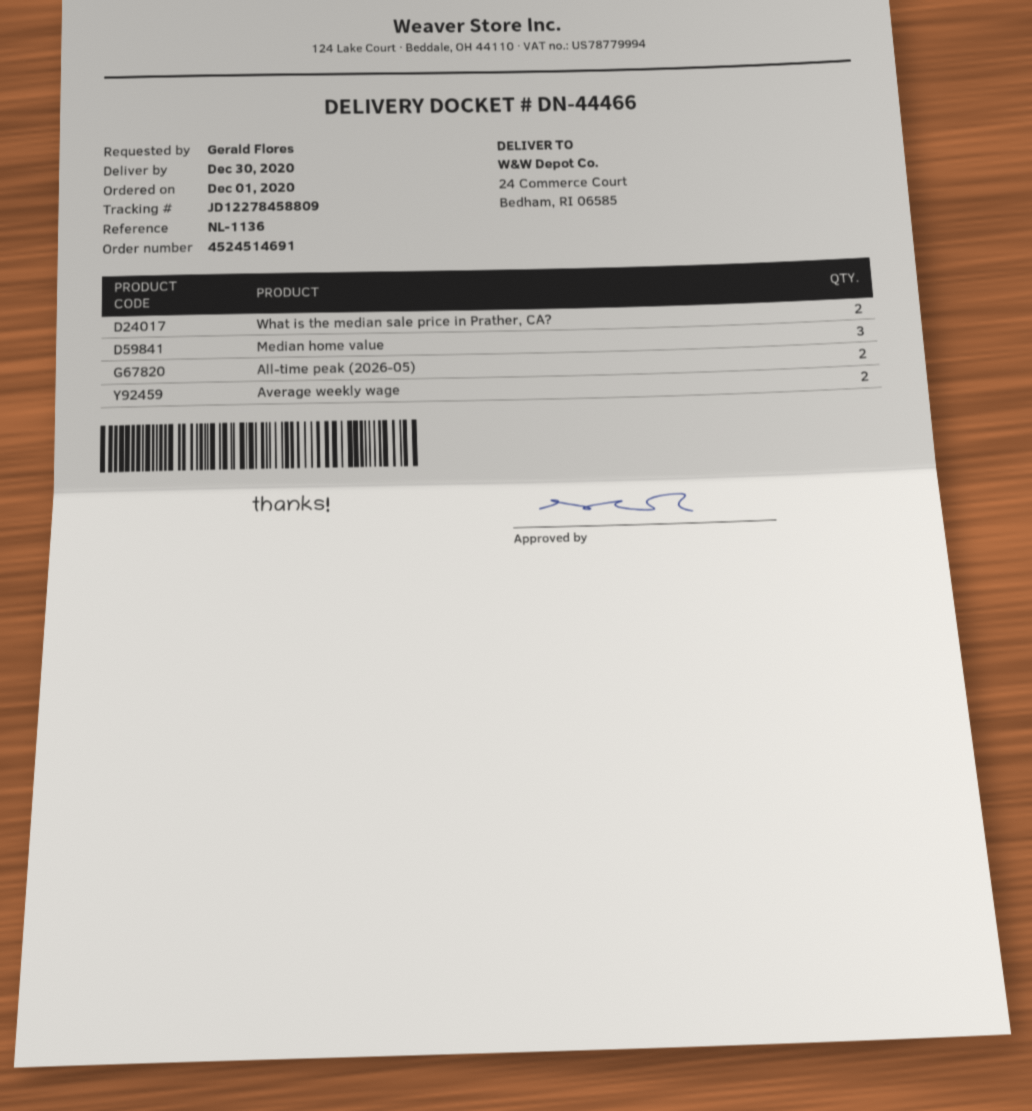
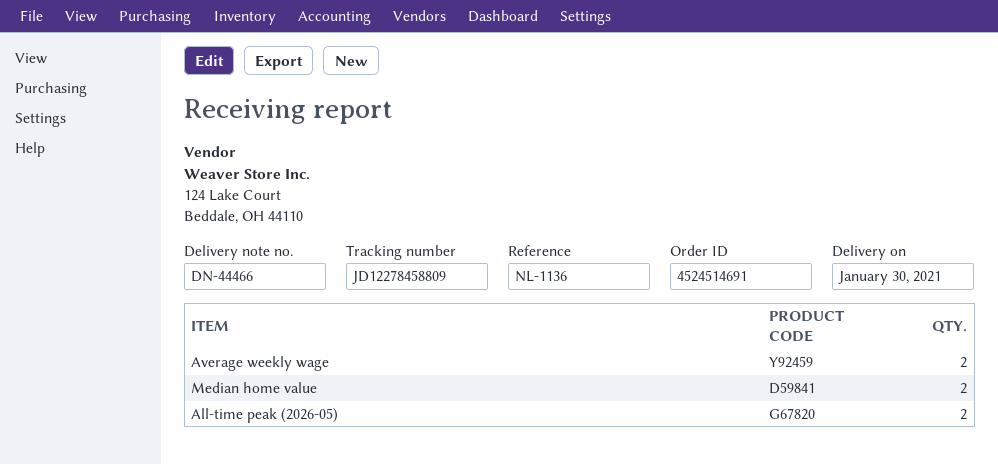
delivery date: 2020-12-30 -> 2021-01-30
What is the median sale price in Prather, CA?: 2 -> none
Median home value: 3 -> 2

